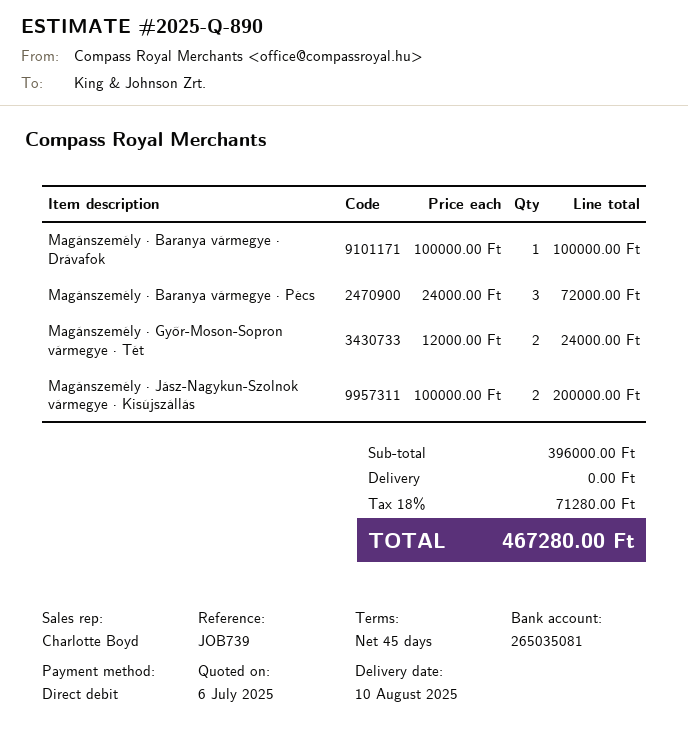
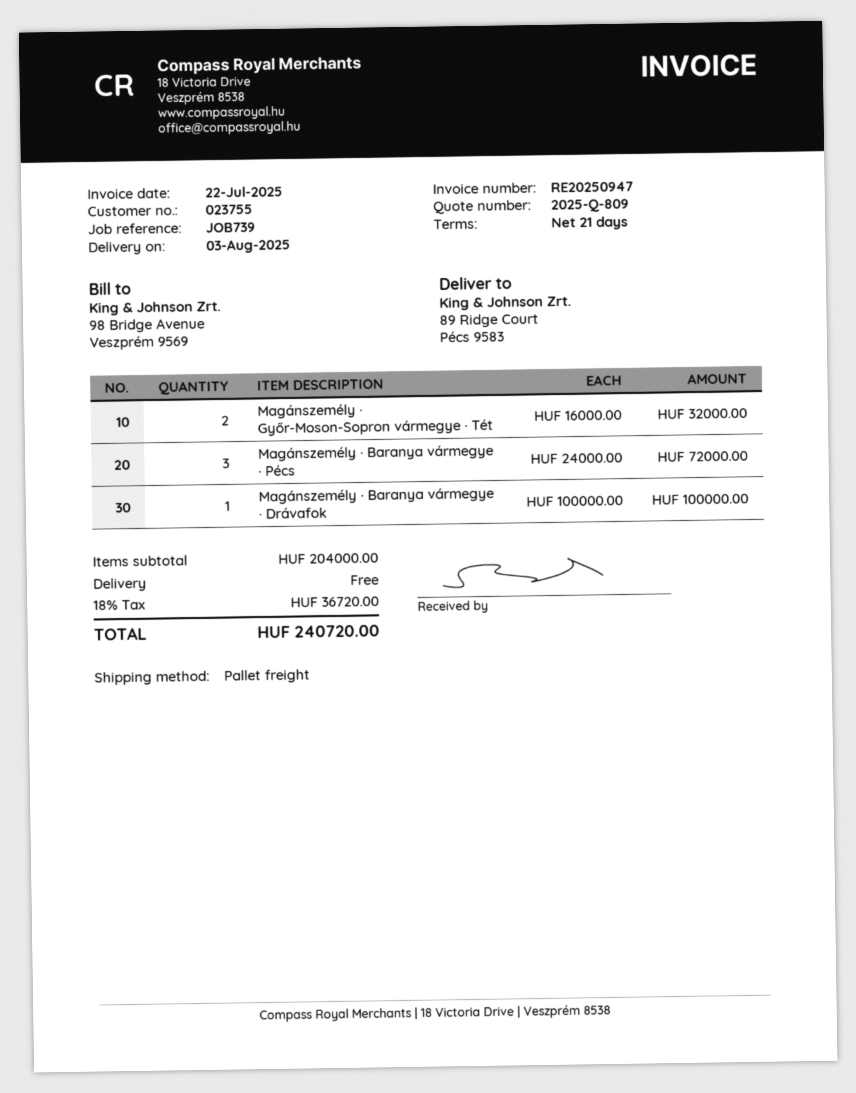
quote number: 2025-Q-890 -> 2025-Q-809
delivery date: 2025-08-10 -> 2025-08-03
payment terms: 45 days -> 21 days
Magánszemély · Győr-Moson-Sopron vármegye · Tét: 2 x 12000.00 = 24000.00 -> 2 x 16000.00 = 32000.00
Magánszemély · Jász-Nagykun-Szolnok vármegye · Kisújszállás: 2 x 100000.00 = 200000.00 -> none
subtotal: 396000.00 -> 204000.00
tax: 18% = 71280.00 -> 18% = 36720.00
total: 467280.00 -> 240720.00

